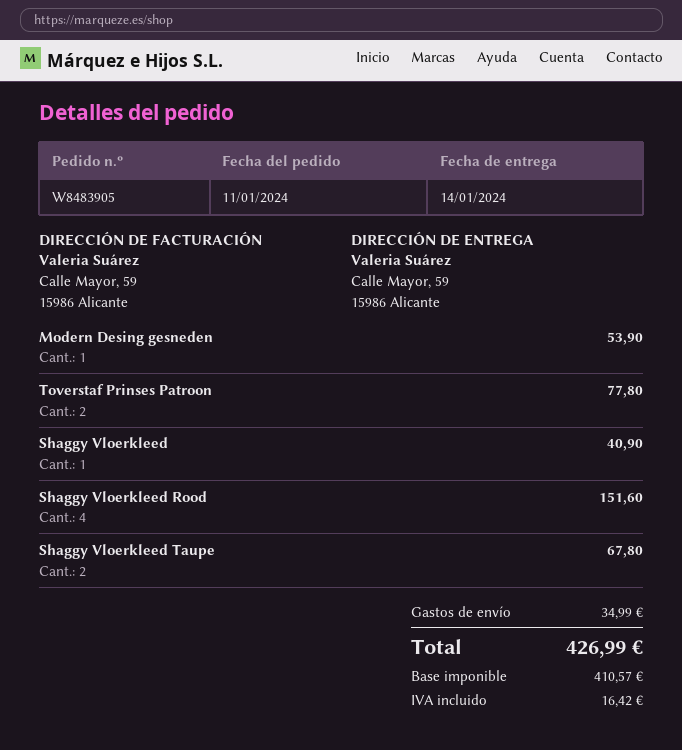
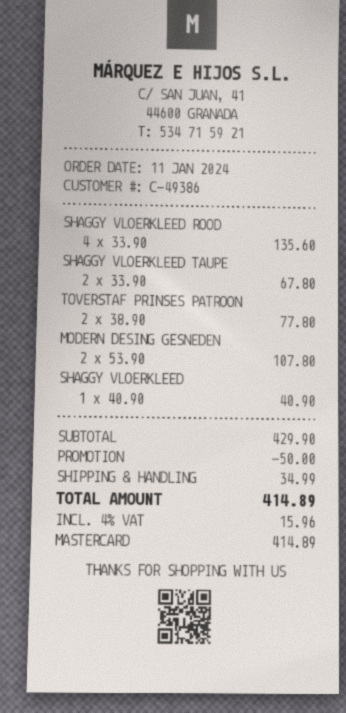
Modern Desing gesneden: 1 for 53.90 -> 2 for 107.80
Shaggy Vloerkleed Rood: 4 for 151.60 -> 4 for 135.60
discount: none -> 50.00
tax: 16.42 -> 15.96
total: 426.99 -> 414.89

